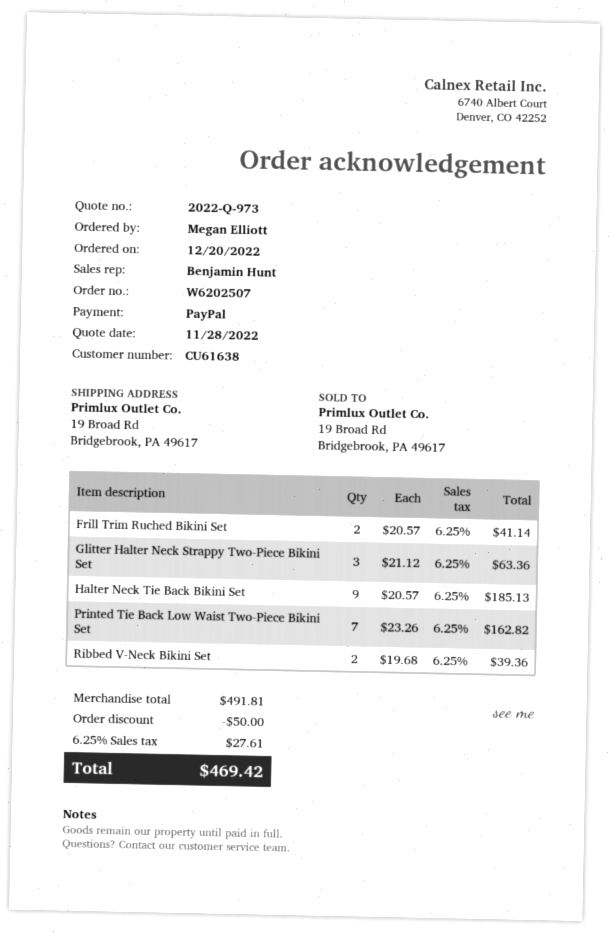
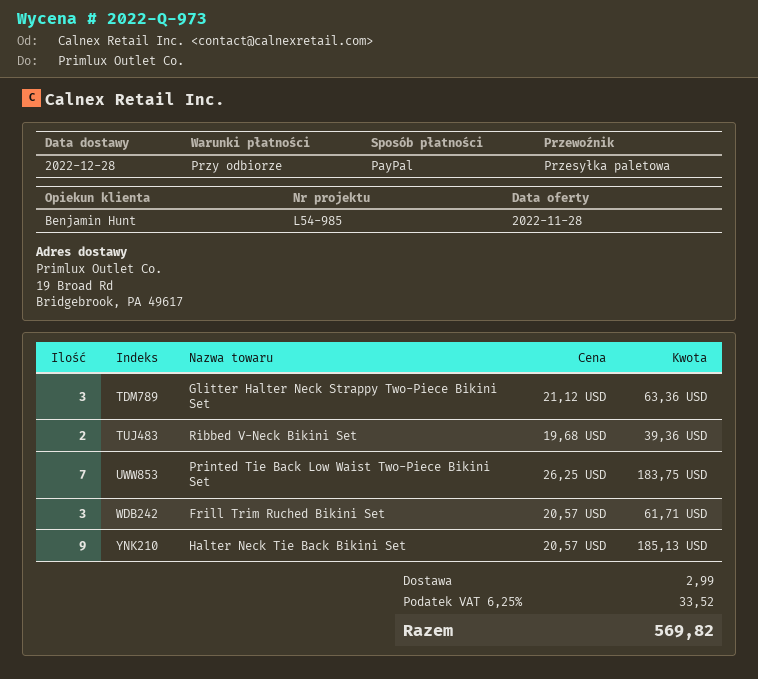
Frill Trim Ruched Bikini Set: 2 x 20.57 = 41.14 -> 3 x 20.57 = 61.71
Printed Tie Back Low Waist Two-Piece Bikini Set: 7 x 23.26 = 162.82 -> 7 x 26.25 = 183.75
discount: 50.00 -> none
shipping: none -> 2.99
tax: 6.25% = 27.61 -> 6.25% = 33.52
total: 469.42 -> 569.82

